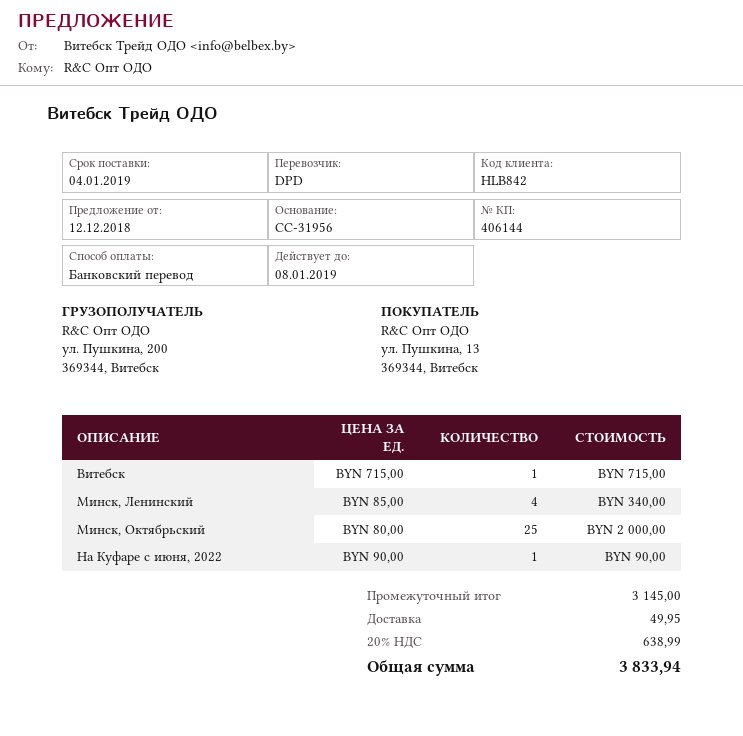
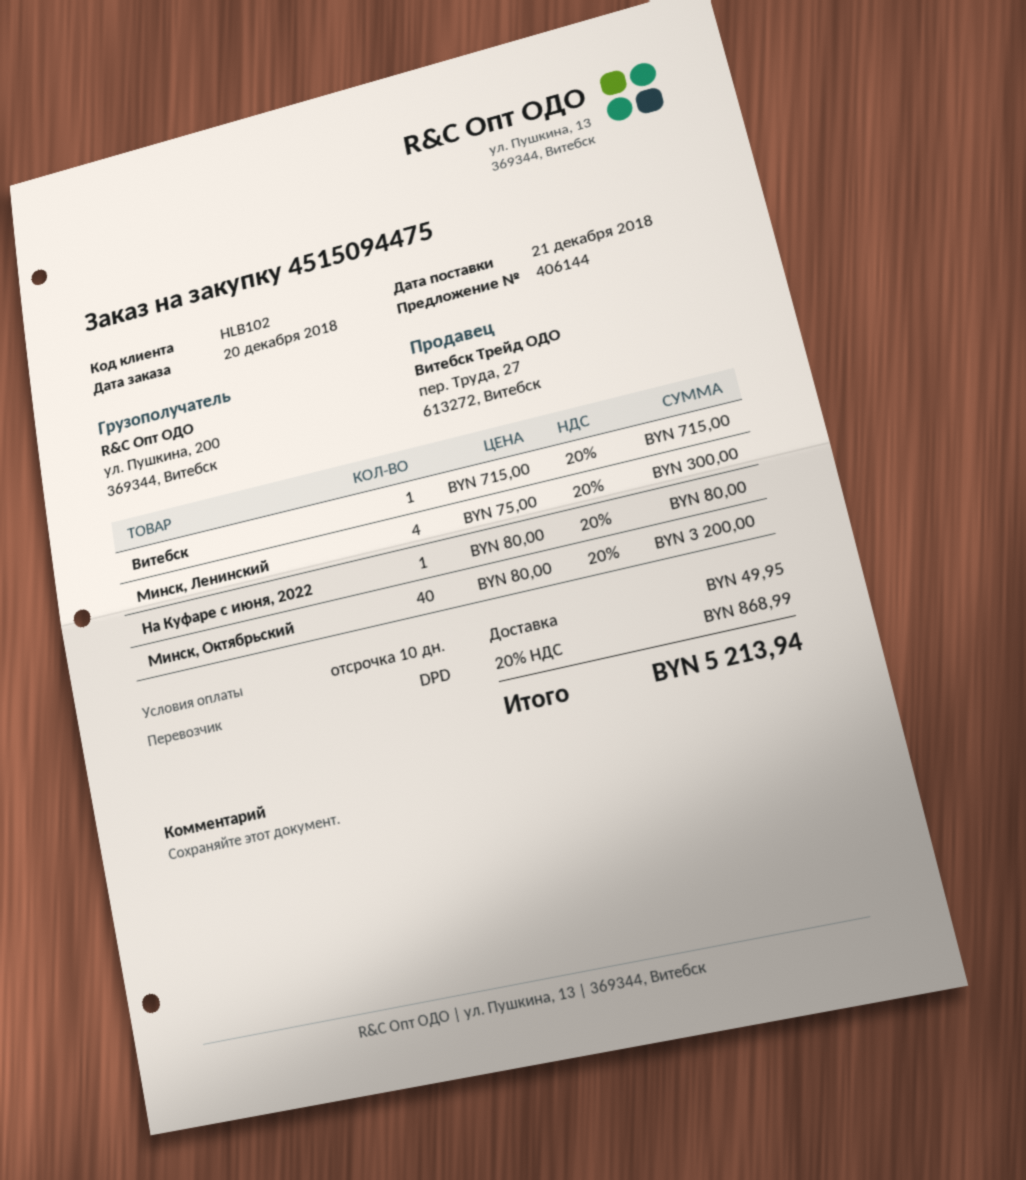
delivery date: 2019-01-04 -> 2018-12-21
customer number: HLB842 -> HLB102
Минск, Ленинский: 4 x 85.00 = 340.00 -> 4 x 75.00 = 300.00
Минск, Октябрьский: 25 x 80.00 = 2000.00 -> 40 x 80.00 = 3200.00
На Куфаре с июня, 2022: 1 x 90.00 = 90.00 -> 1 x 80.00 = 80.00
tax: 20% = 638.99 -> 20% = 868.99
total: 3833.94 -> 5213.94

